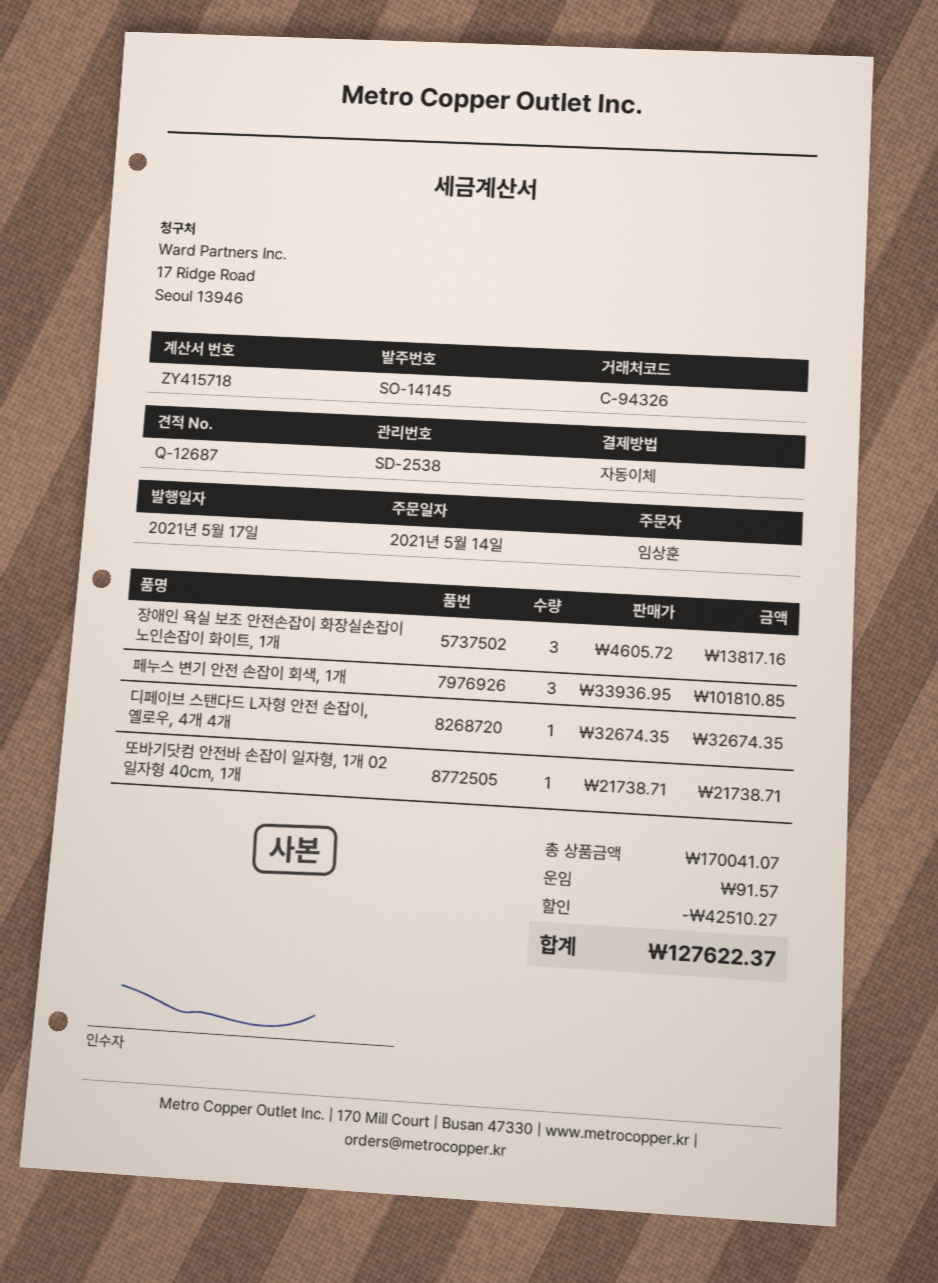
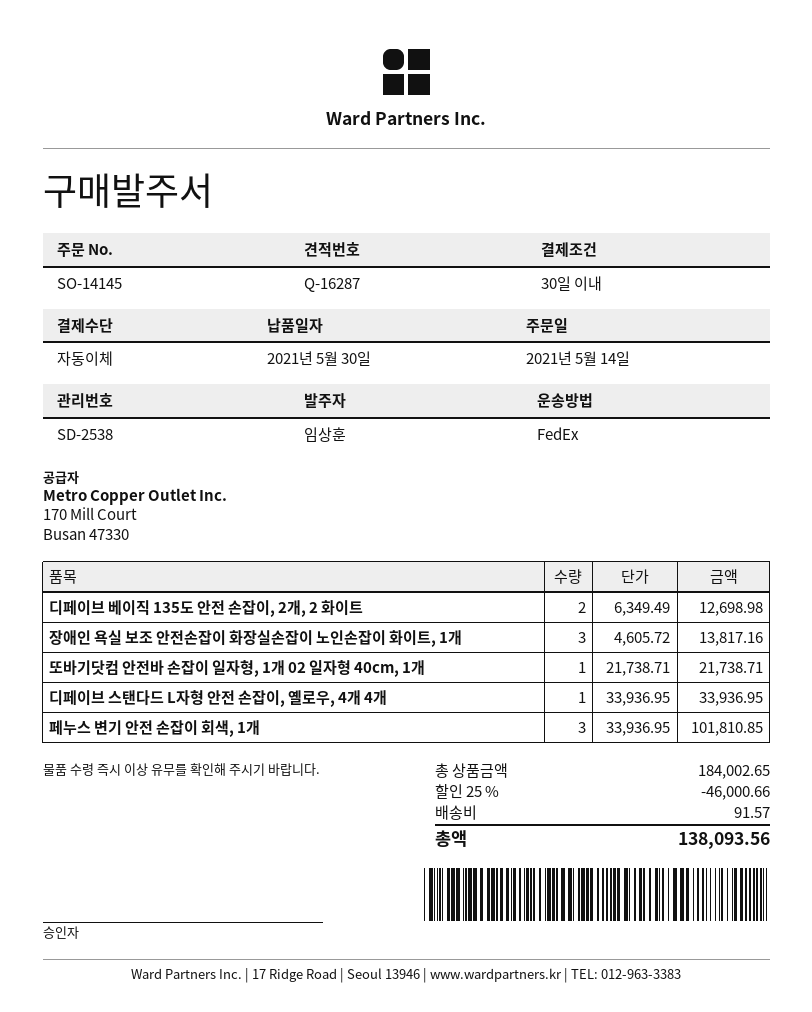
quote number: Q-12687 -> Q-16287
디페이브 스탠다드 L자형 안전 손잡이, 옐로우, 4개 4개: 1 x 32674.35 = 32674.35 -> 1 x 33936.95 = 33936.95
디페이브 베이직 135도 안전 손잡이, 2개, 2 화이트: none -> 2 x 6349.49 = 12698.98
subtotal: 170041.07 -> 184002.65
discount: 42510.27 -> 46000.66
total: 127622.37 -> 138093.56

